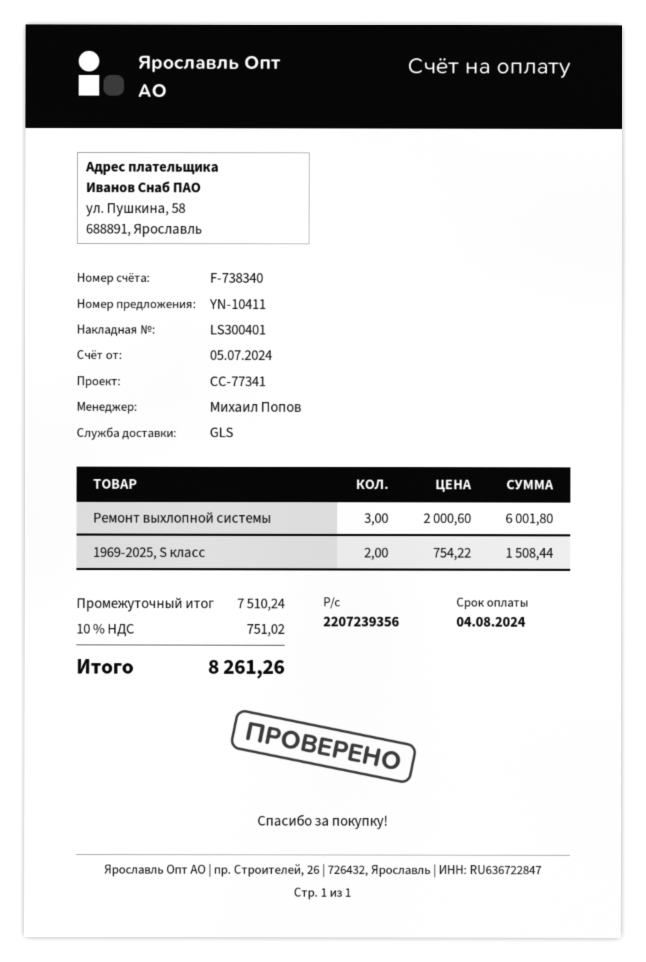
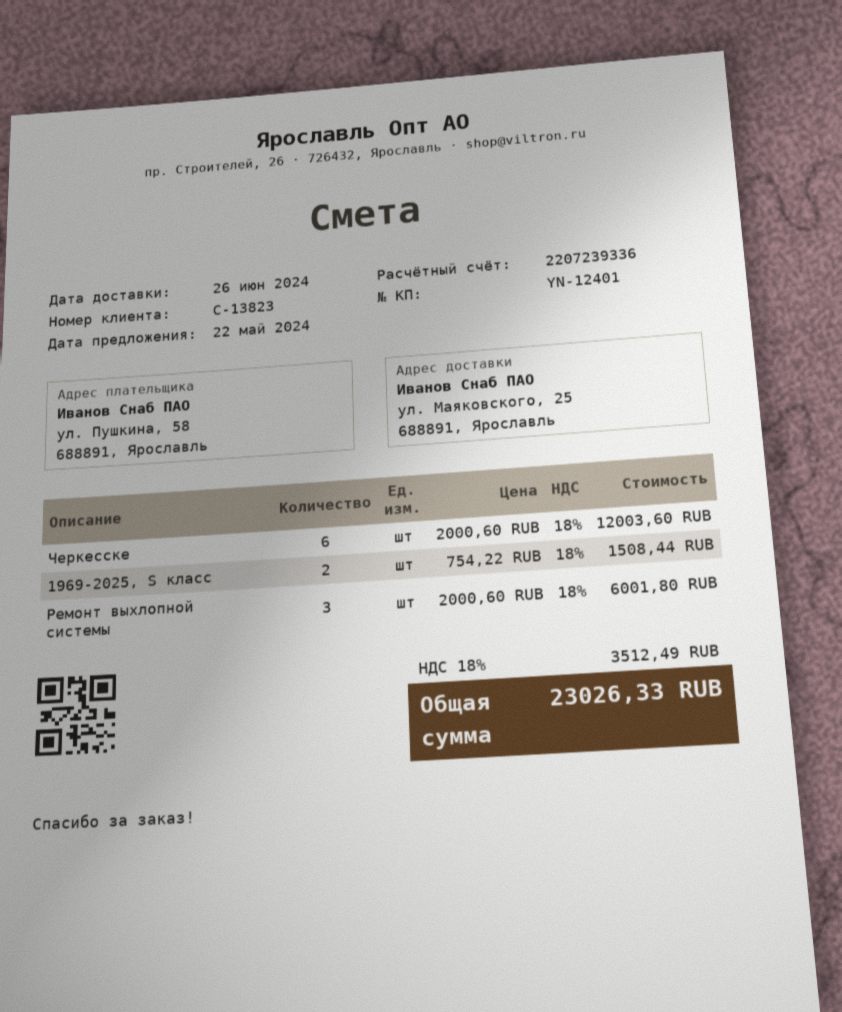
quote number: YN-10411 -> YN-12401
bank account: 2207239356 -> 2207239336
Черкесске: none -> 6 x 2000.60 = 12003.60
tax: 10% = 751.02 -> 18% = 3512.49
total: 8261.26 -> 23026.33

